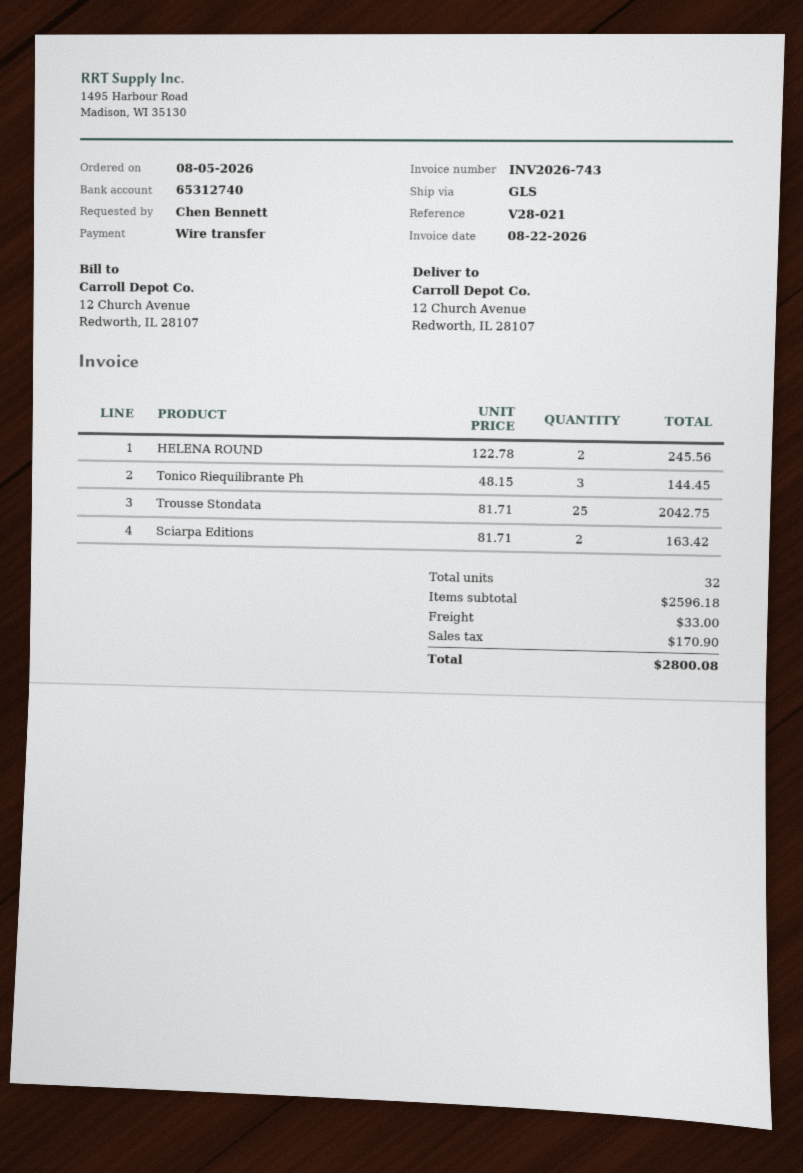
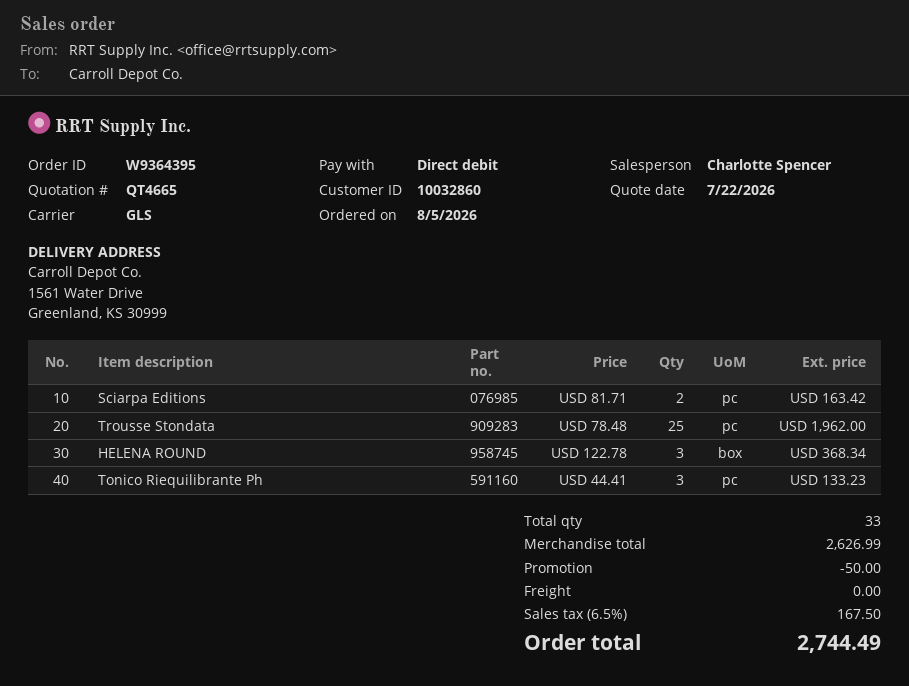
payment method: bank transfer -> direct debit
ship to: 12 Church Avenue, Redworth, IL 28107 -> 1561 Water Drive, Greenland, KS 30999
HELENA ROUND: 2 x 122.78 = 245.56 -> 3 x 122.78 = 368.34
Tonico Riequilibrante Ph: 3 x 48.15 = 144.45 -> 3 x 44.41 = 133.23
Trousse Stondata: 25 x 81.71 = 2042.75 -> 25 x 78.48 = 1962.00
total quantity: 32 -> 33
subtotal: 2596.18 -> 2626.99
discount: none -> 50.00
shipping: 33.00 -> 0.00
tax: 170.90 -> 167.50
total: 2800.08 -> 2744.49

